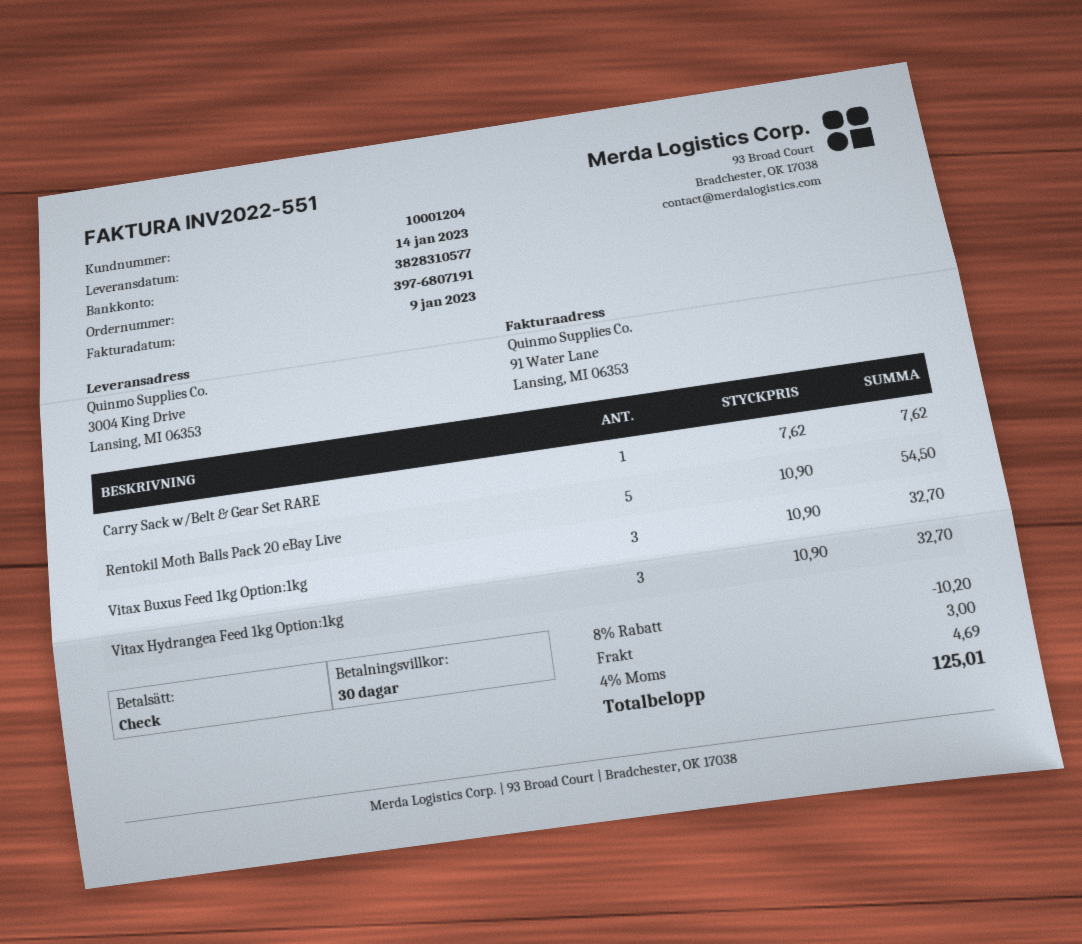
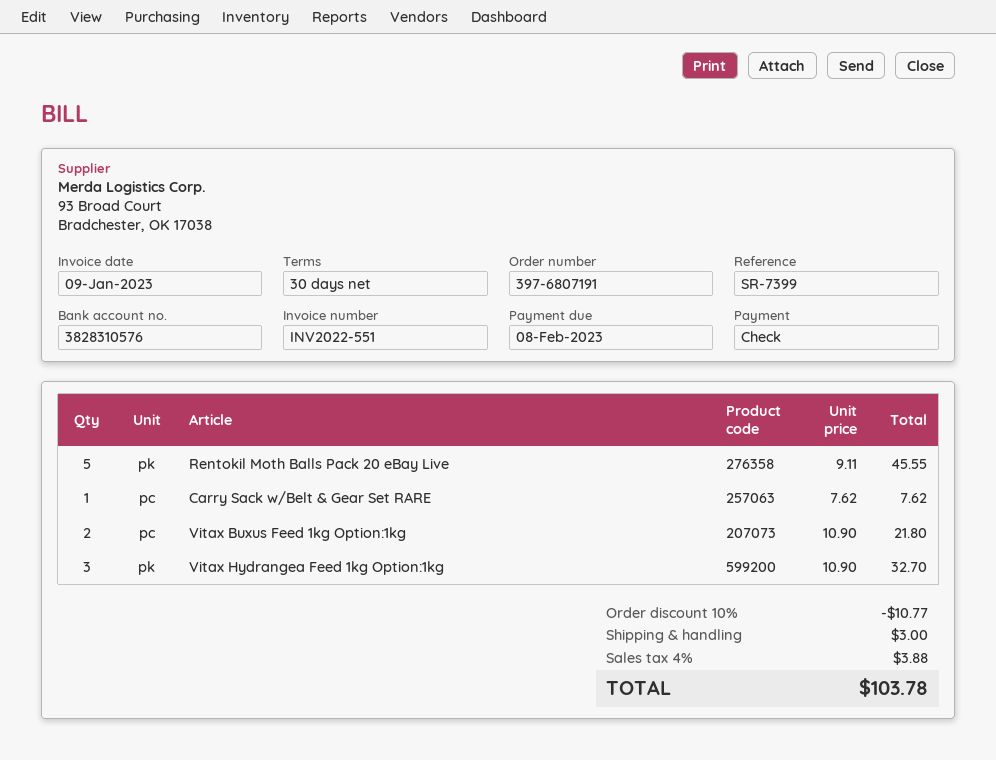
bank account: 3828310577 -> 3828310576
Rentokil Moth Balls Pack 20 eBay Live: 5 x 10.90 = 54.50 -> 5 x 9.11 = 45.55
Vitax Buxus Feed 1kg Option:1kg: 3 x 10.90 = 32.70 -> 2 x 10.90 = 21.80
discount: 8% = 10.20 -> 10% = 10.77
tax: 4% = 4.69 -> 4% = 3.88
total: 125.01 -> 103.78

